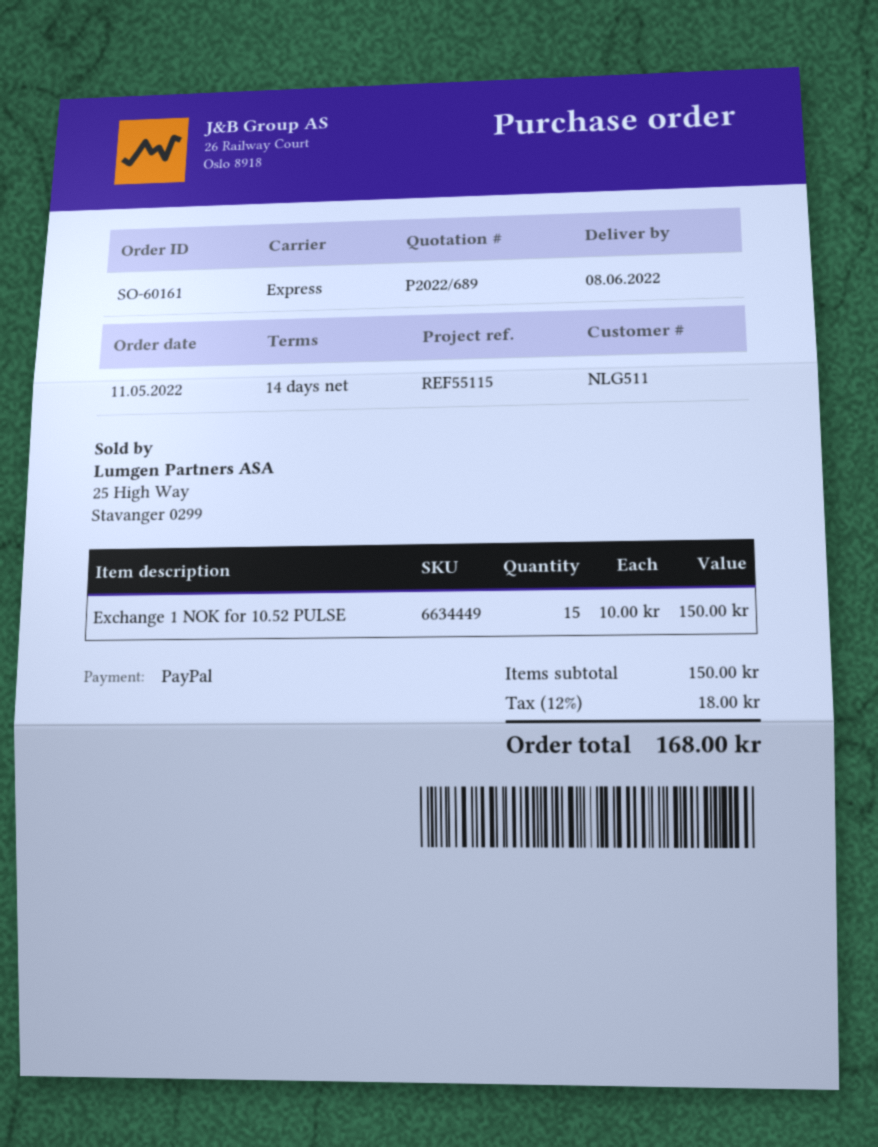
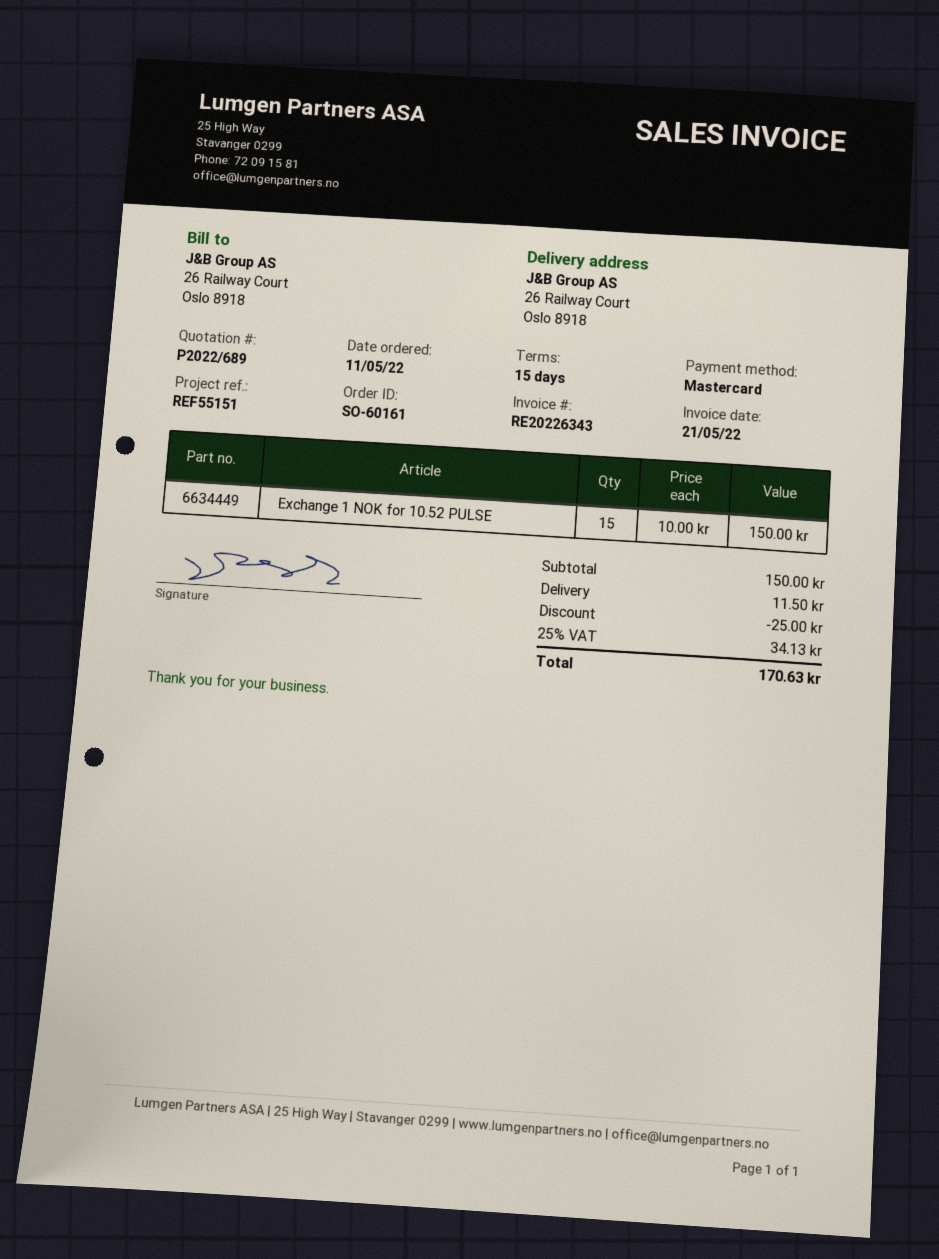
payment terms: 14 days -> 15 days
reference: REF55115 -> REF55151
payment method: PayPal -> Mastercard
discount: none -> 25.00
shipping: none -> 11.50
tax: 12% = 18.00 -> 25% = 34.13
total: 168.00 -> 170.63

